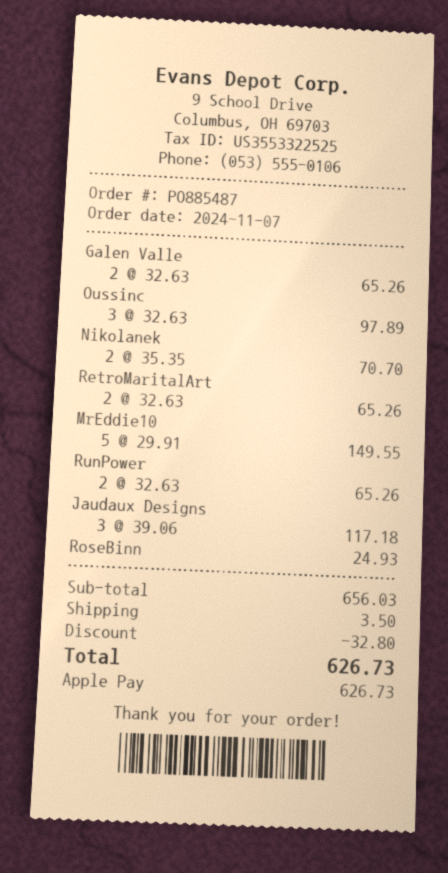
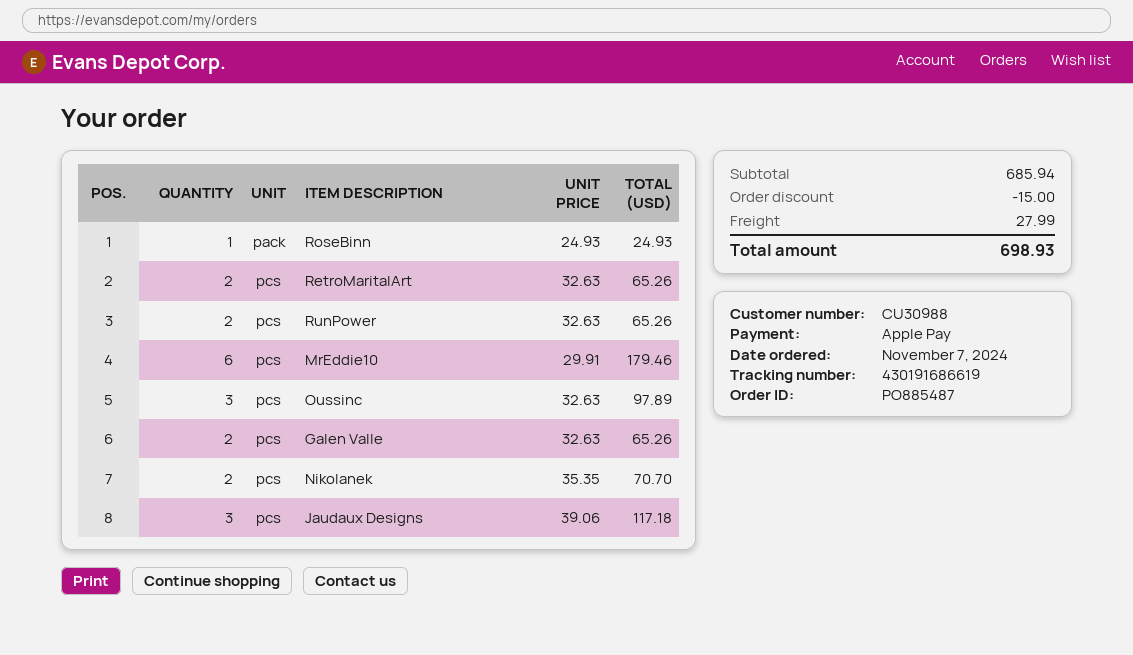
MrEddie10: 5 x 29.91 = 149.55 -> 6 x 29.91 = 179.46
subtotal: 656.03 -> 685.94
discount: 32.80 -> 15.00
shipping: 3.50 -> 27.99
total: 626.73 -> 698.93

